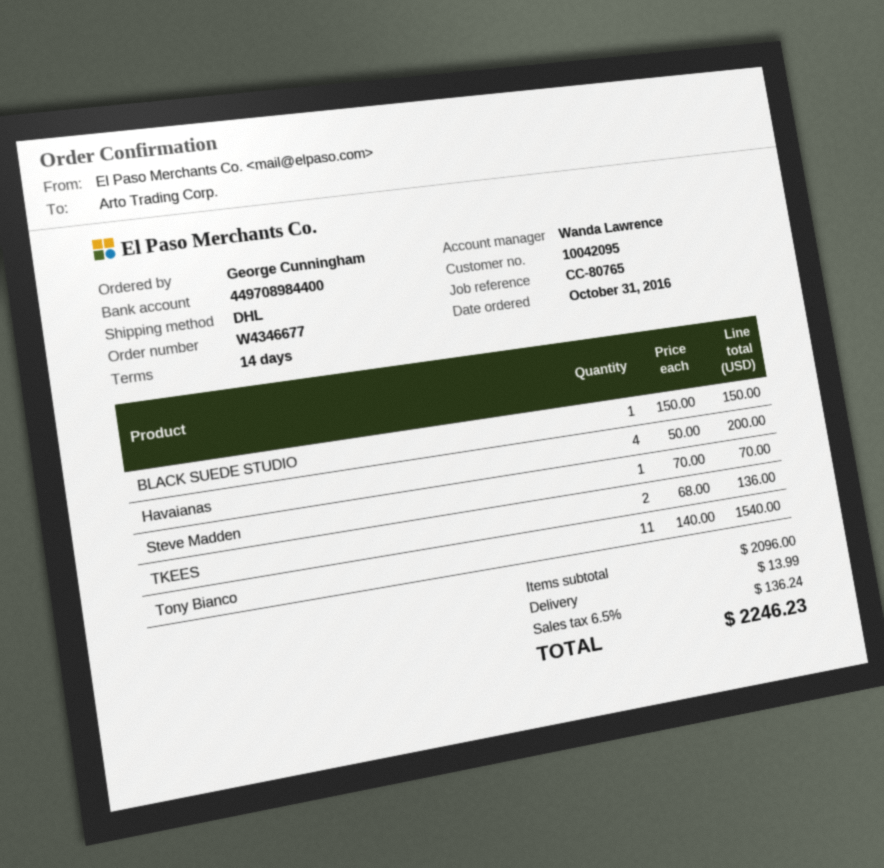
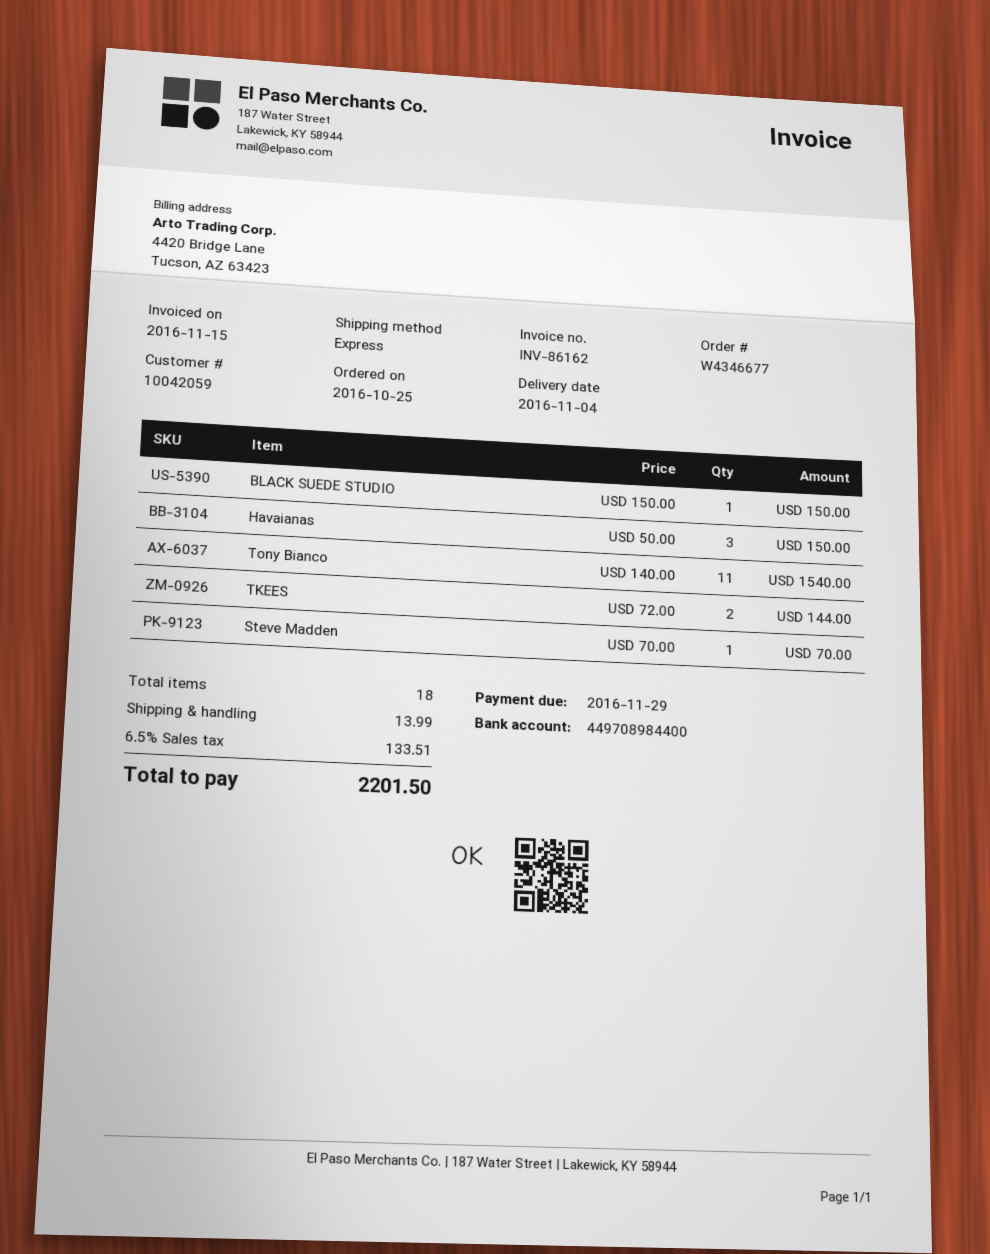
order date: 2016-10-31 -> 2016-10-25
customer number: 10042095 -> 10042059
shipping method: DHL -> express
Havaianas: 4 x 50.00 = 200.00 -> 3 x 50.00 = 150.00
TKEES: 2 x 68.00 = 136.00 -> 2 x 72.00 = 144.00
tax: 6.5% = 136.24 -> 6.5% = 133.51
total: 2246.23 -> 2201.50

